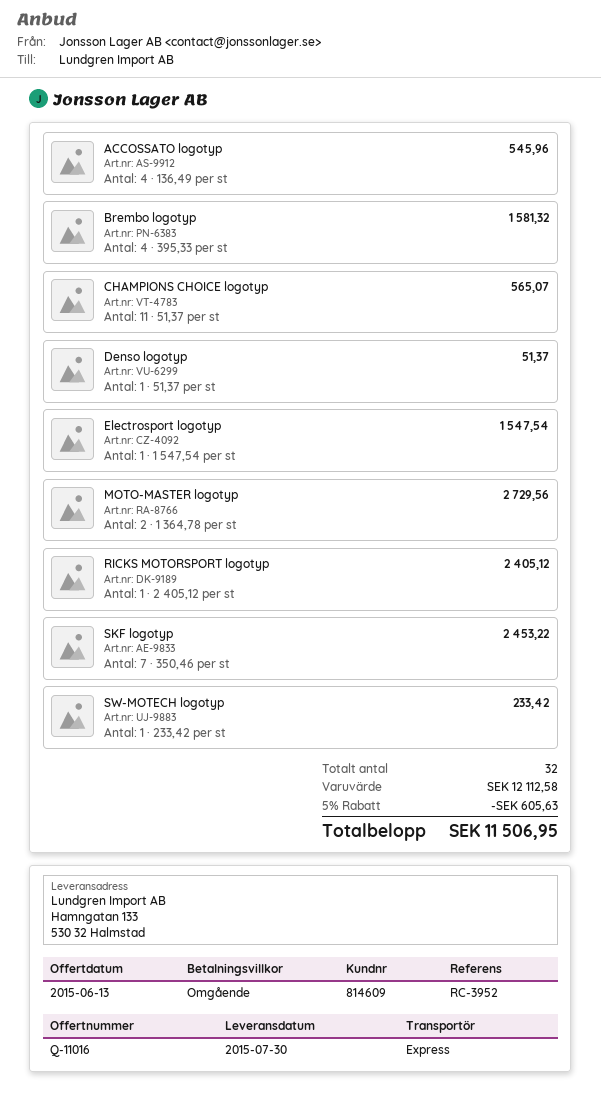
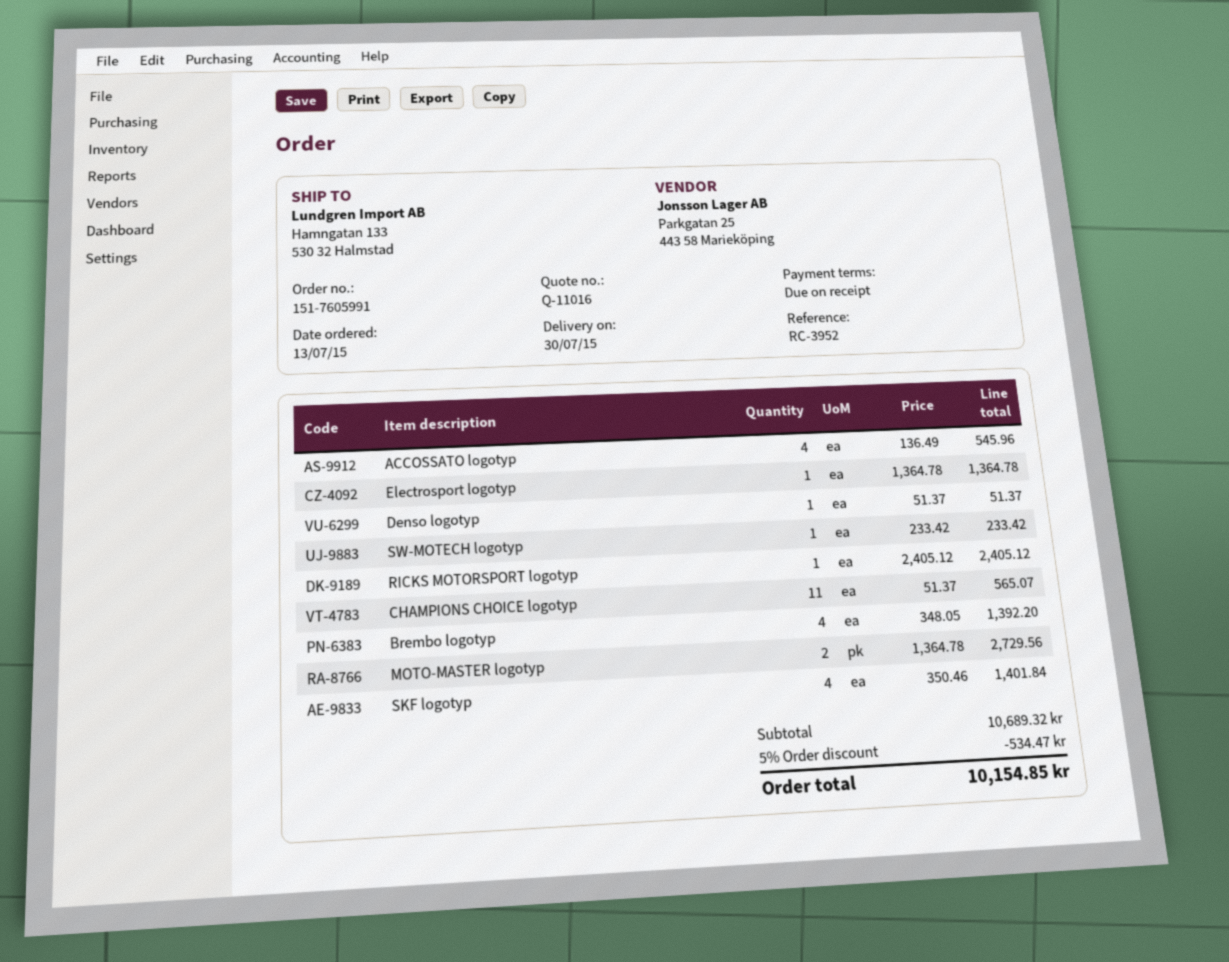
Brembo logotyp: 4 x 395.33 = 1581.32 -> 4 x 348.05 = 1392.20
Electrosport logotyp: 1 x 1547.54 = 1547.54 -> 1 x 1364.78 = 1364.78
SKF logotyp: 7 x 350.46 = 2453.22 -> 4 x 350.46 = 1401.84
subtotal: 12112.58 -> 10689.32
discount: 5% = 605.63 -> 5% = 534.47
total: 11506.95 -> 10154.85

